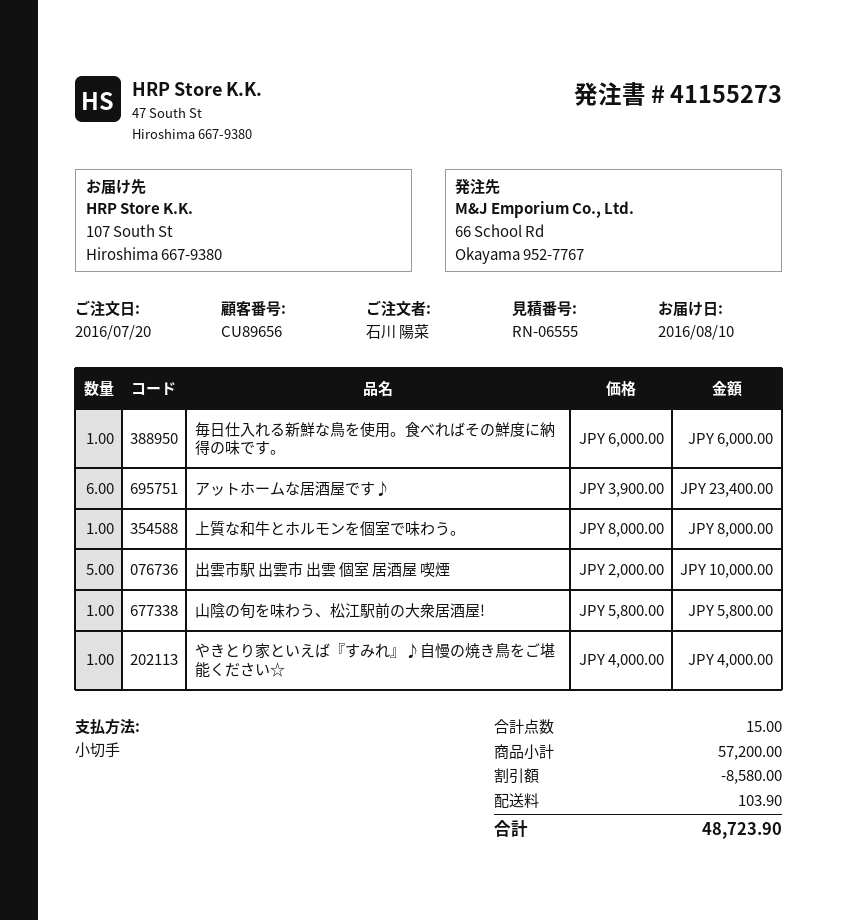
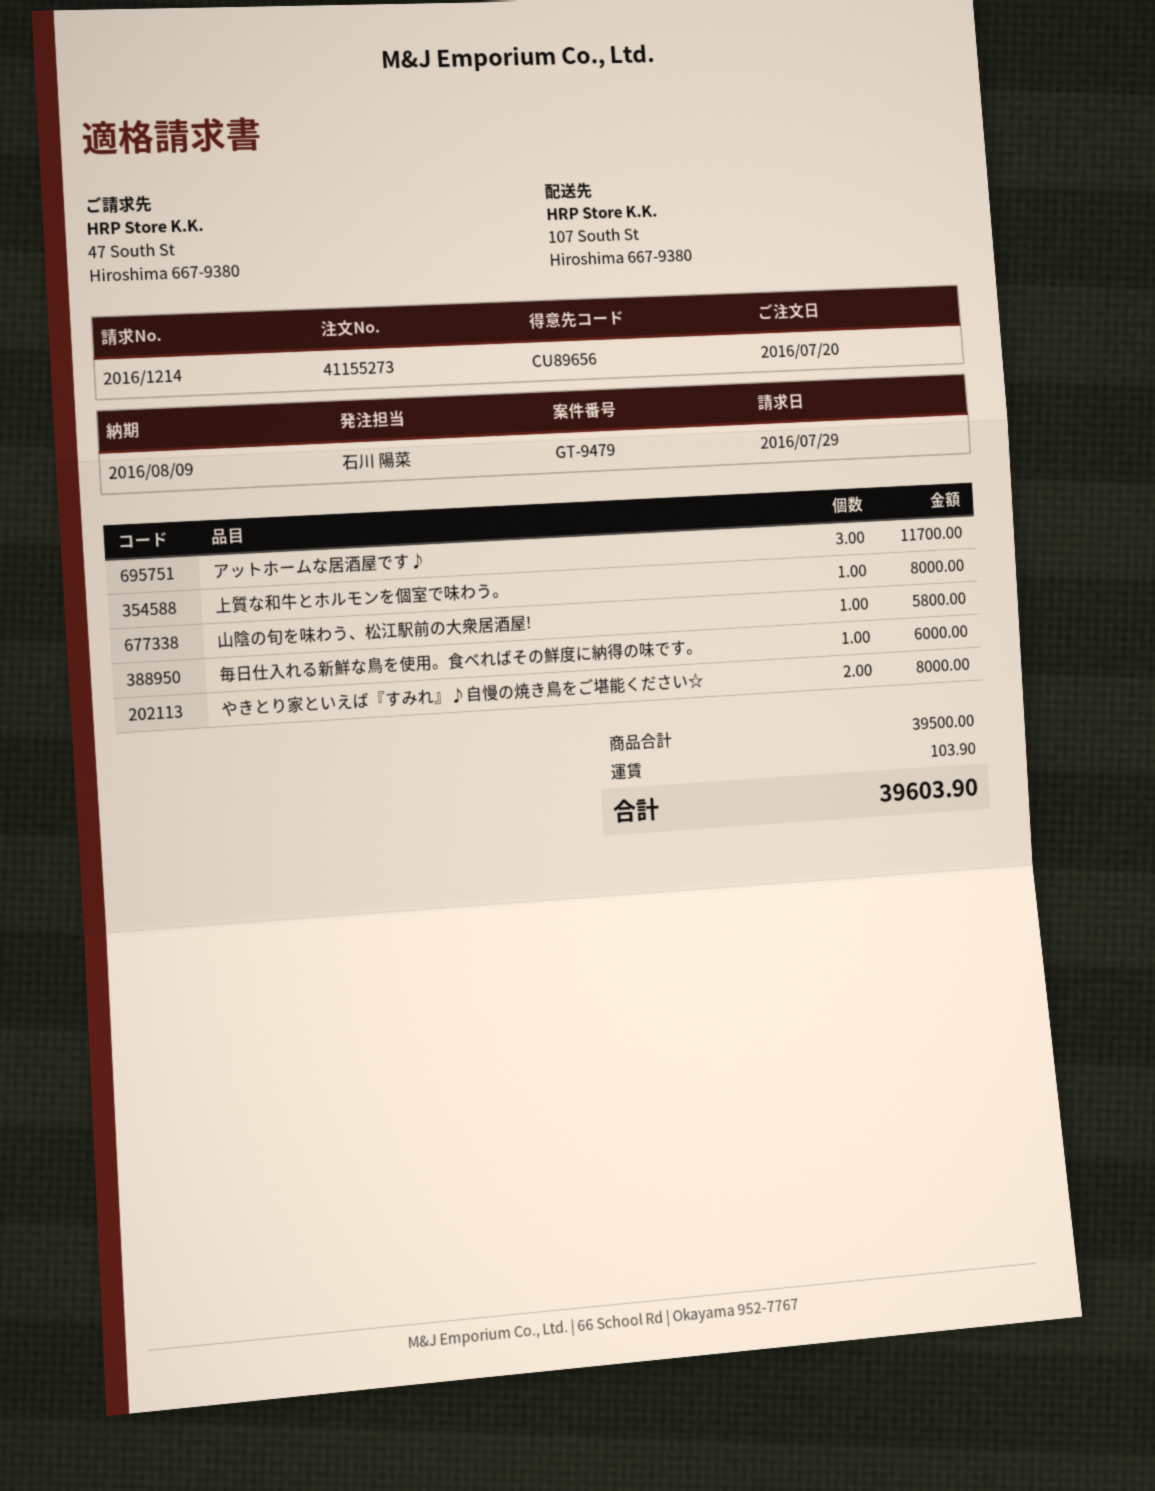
delivery date: 2016-08-10 -> 2016-08-09
アットホームな居酒屋です♪: 6 for 23400.00 -> 3 for 11700.00
出雲市駅 出雲市 出雲 個室 居酒屋 喫煙: 5 for 10000.00 -> none
やきとり家といえば『すみれ』♪自慢の焼き鳥をご堪能ください☆: 1 for 4000.00 -> 2 for 8000.00
subtotal: 57200.00 -> 39500.00
discount: 8580.00 -> none
total: 48723.90 -> 39603.90

